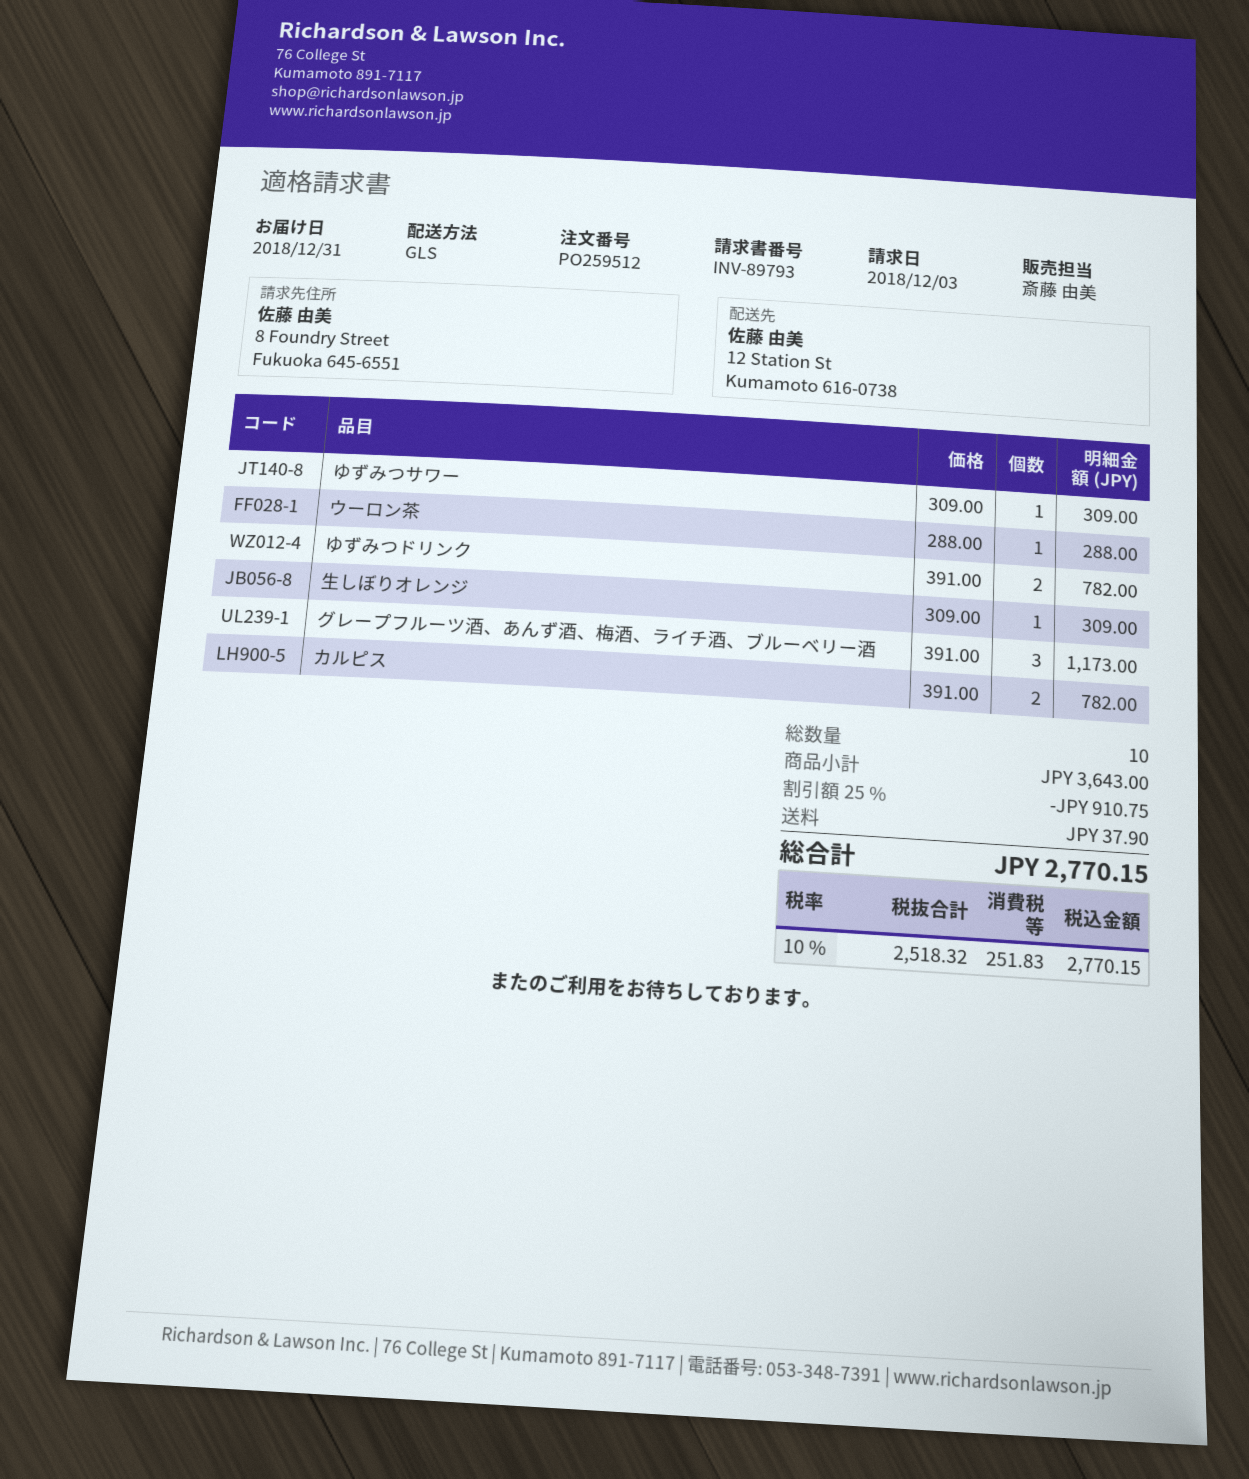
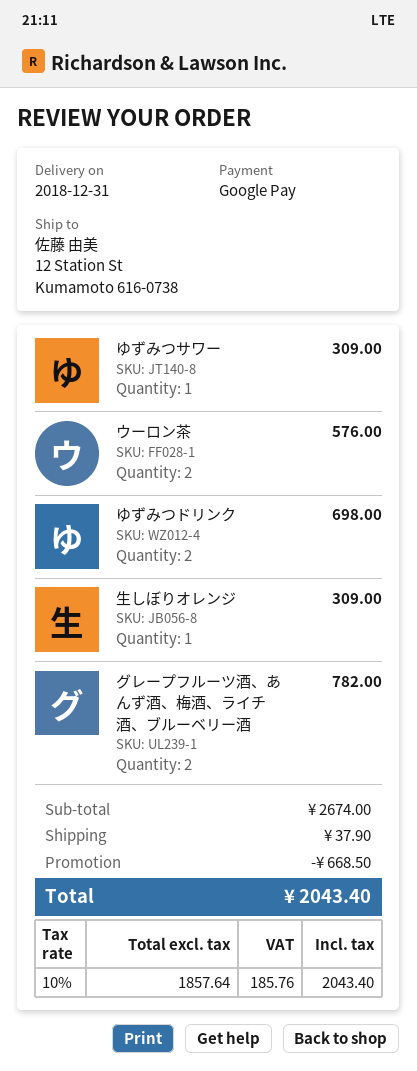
ウーロン茶: 1 for 288.00 -> 2 for 576.00
ゆずみつドリンク: 2 for 782.00 -> 2 for 698.00
グレープフルーツ酒、あんず酒、梅酒、ライチ酒、ブルーベリー酒: 3 for 1173.00 -> 2 for 782.00
カルピス: 2 for 782.00 -> none
subtotal: 3643.00 -> 2674.00
discount: 910.75 -> 668.50
net: 2518.32 -> 1857.64
tax: 10% = 251.83 -> 10% = 185.76
total: 2770.15 -> 2043.40

